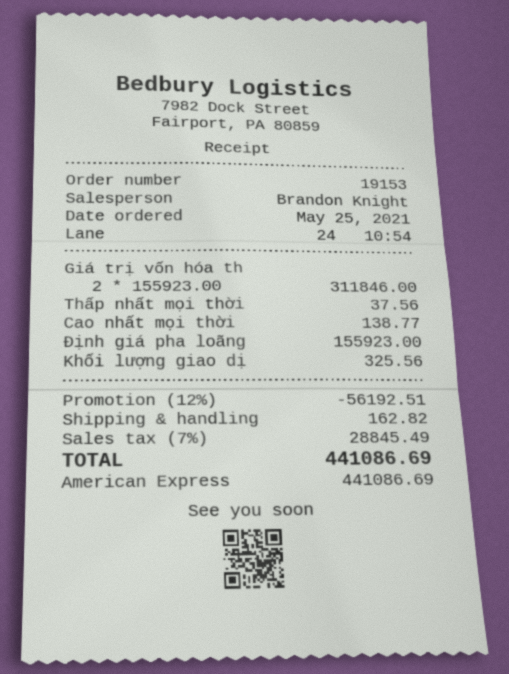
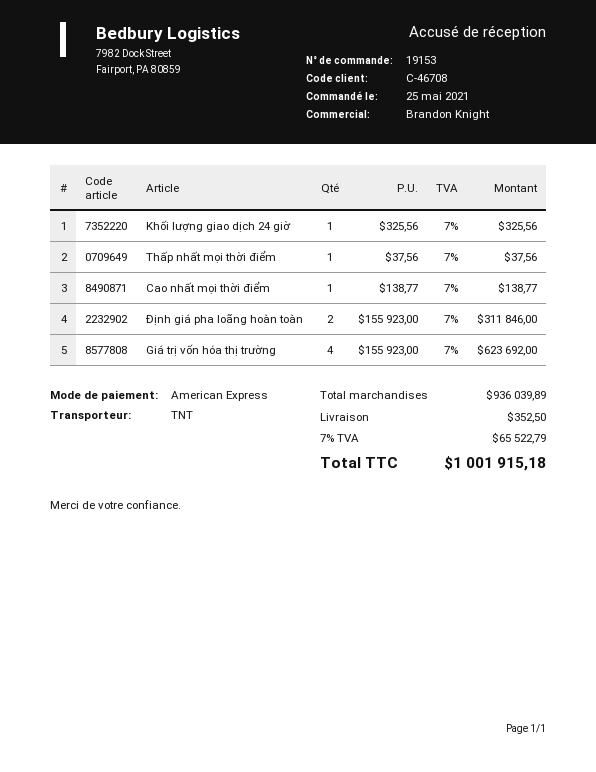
Giá trị vốn hóa th: 2 x 155923.00 = 311846.00 -> 4 x 155923.00 = 623692.00
Định giá pha loãng: 1 x 155923.00 = 155923.00 -> 2 x 155923.00 = 311846.00
discount: 12% = 56192.51 -> none
shipping: 162.82 -> 352.50
tax: 7% = 28845.49 -> 7% = 65522.79
total: 441086.69 -> 1001915.18

